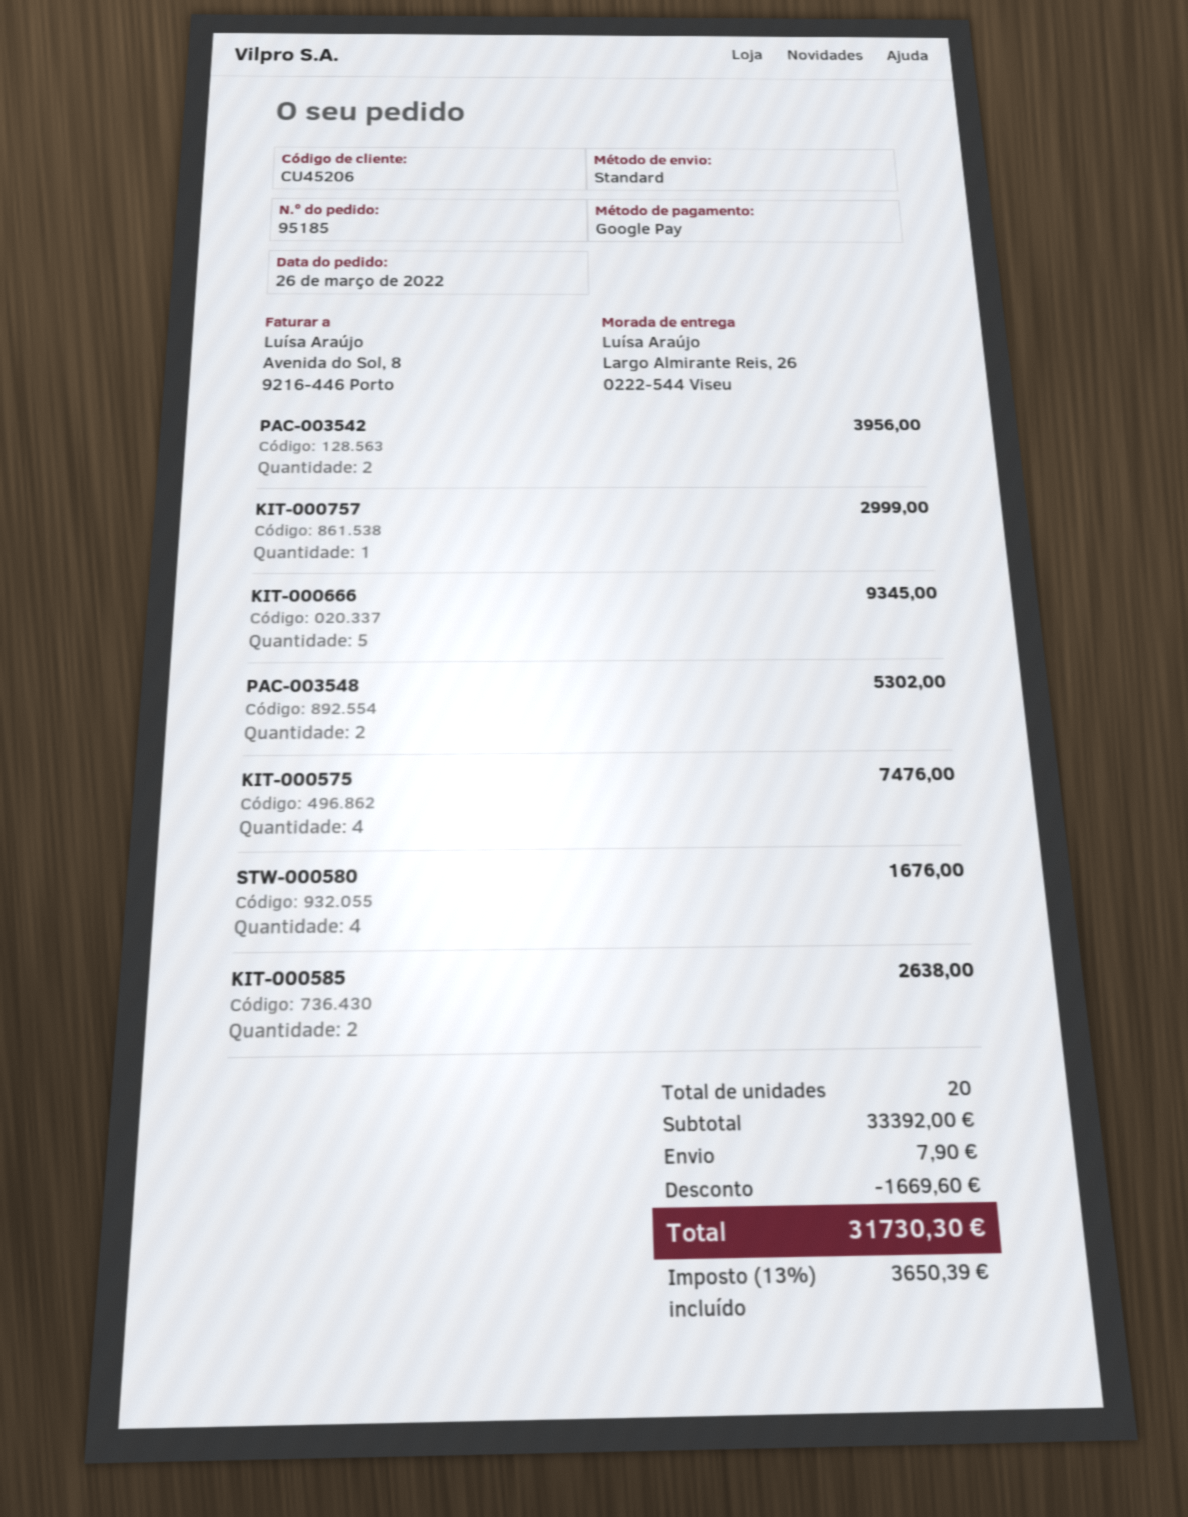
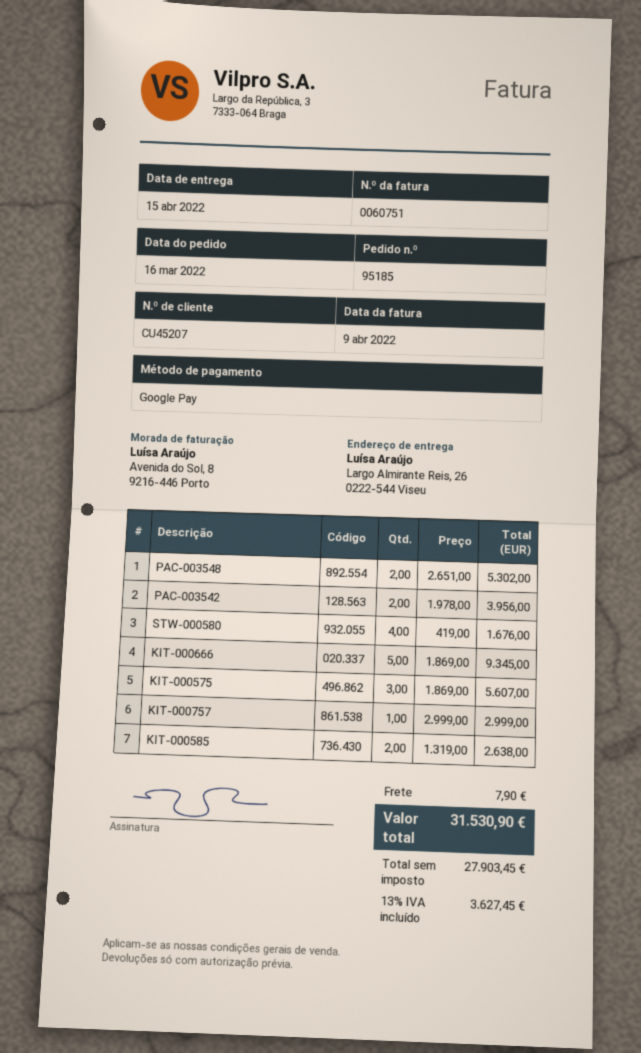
order date: 2022-03-26 -> 2022-03-16
customer number: CU45206 -> CU45207
KIT-000575: 4 for 7476.00 -> 3 for 5607.00
discount: 1669.60 -> none
tax: 13% = 3650.39 -> 13% = 3627.45
total: 31730.30 -> 31530.90

